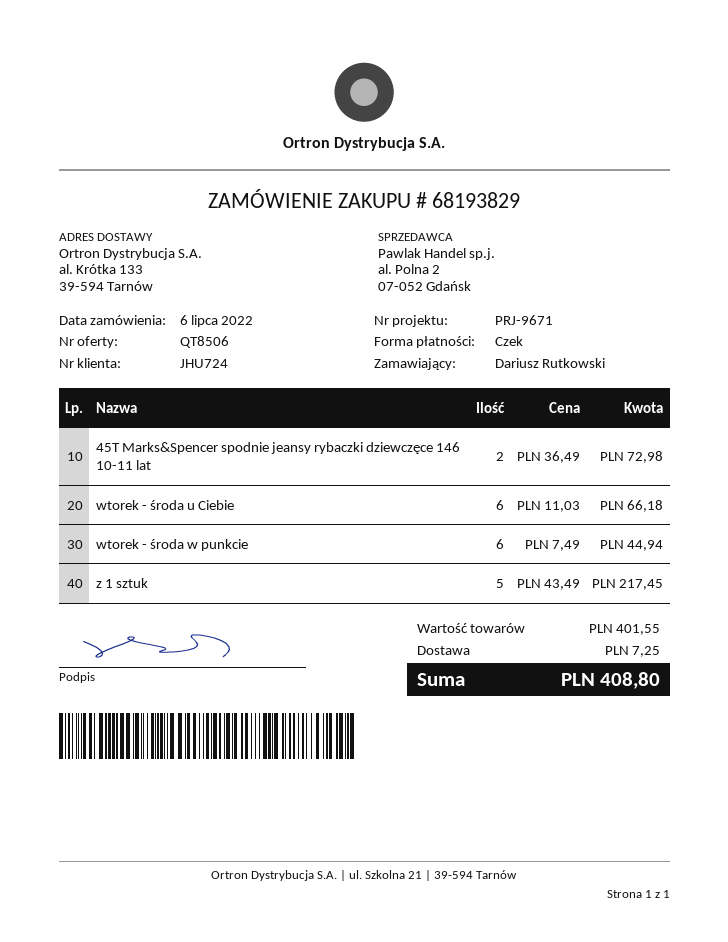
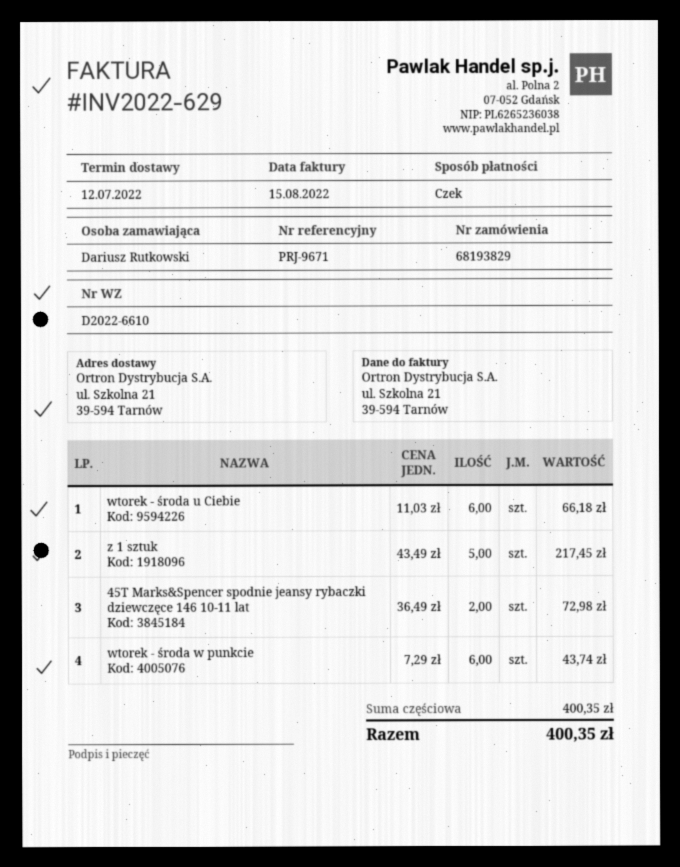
ship to: al. Krótka 133, 39-594 Tarnów -> ul. Szkolna 21, 39-594 Tarnów
wtorek - środa w punkcie: 6 x 7.49 = 44.94 -> 6 x 7.29 = 43.74
subtotal: 401.55 -> 400.35
shipping: 7.25 -> none
total: 408.80 -> 400.35

